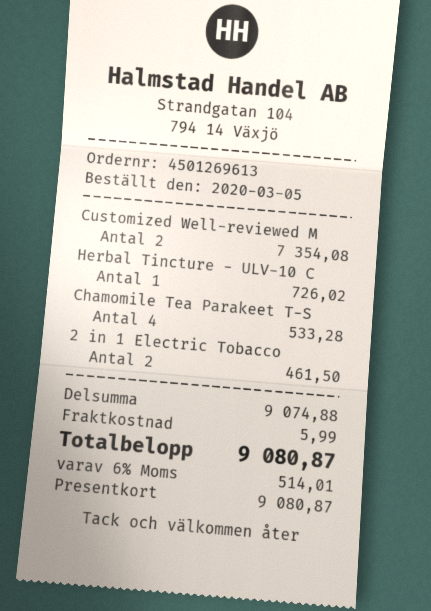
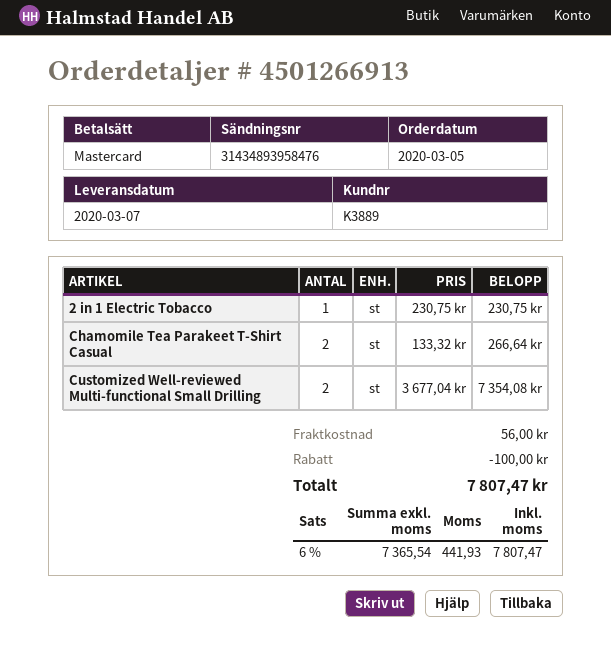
order number: 4501269613 -> 4501266913
payment method: gift card -> Mastercard
Herbal Tincture - ULV-10 C: 1 for 726.02 -> none
Chamomile Tea Parakeet T-S: 4 for 533.28 -> 2 for 266.64
2 in 1 Electric Tobacco: 2 for 461.50 -> 1 for 230.75
discount: none -> 100.00
shipping: 5.99 -> 56.00
tax: 6% = 514.01 -> 6% = 441.93
total: 9080.87 -> 7807.47

